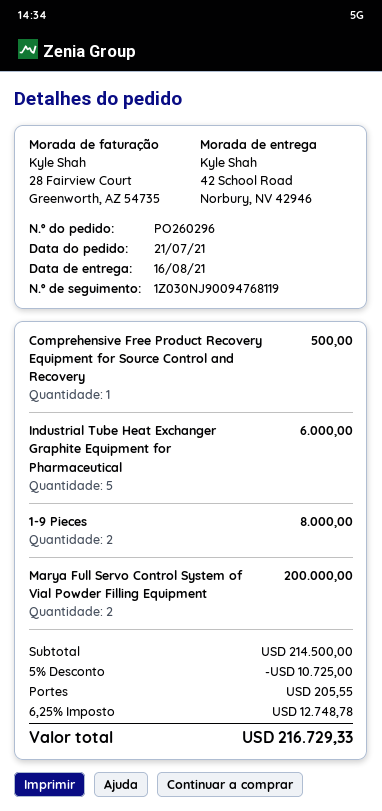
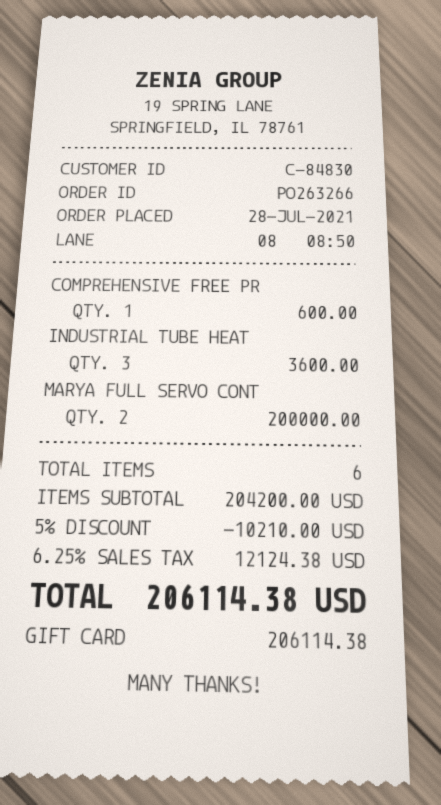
order number: PO260296 -> PO263266
order date: 2021-07-21 -> 2021-07-28
Comprehensive Free Product Recovery Equipment for Source Control and Recovery: 1 for 500.00 -> 1 for 600.00
Industrial Tube Heat Exchanger Graphite Equipment for Pharmaceutical: 5 for 6000.00 -> 3 for 3600.00
1-9 Pieces: 2 for 8000.00 -> none
subtotal: 214500.00 -> 204200.00
discount: 5% = 10725.00 -> 5% = 10210.00
shipping: 205.55 -> none
tax: 6.25% = 12748.78 -> 6.25% = 12124.38
total: 216729.33 -> 206114.38

